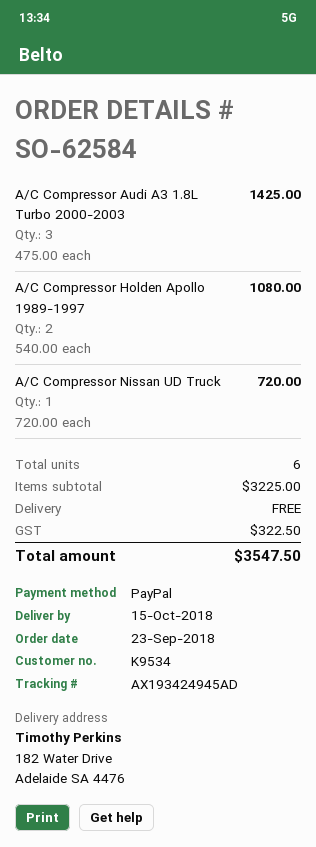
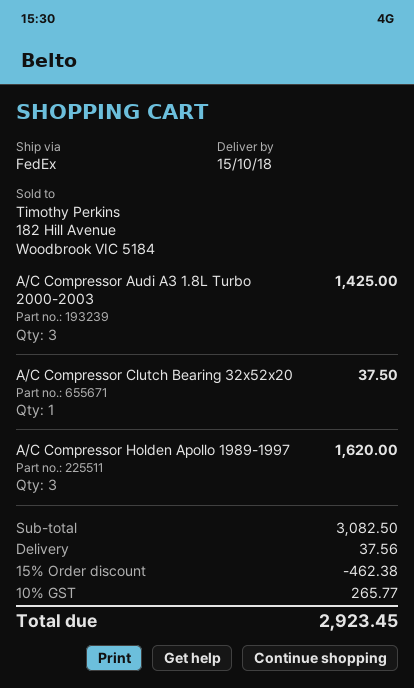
A/C Compressor Holden Apollo 1989-1997: 2 for 1080.00 -> 3 for 1620.00
A/C Compressor Nissan UD Truck: 1 for 720.00 -> none
A/C Compressor Clutch Bearing 32x52x20: none -> 1 for 37.50
subtotal: 3225.00 -> 3082.50
discount: none -> 15% = 462.38
shipping: 0.00 -> 37.56
tax: 322.50 -> 265.77
total: 3547.50 -> 2923.45

